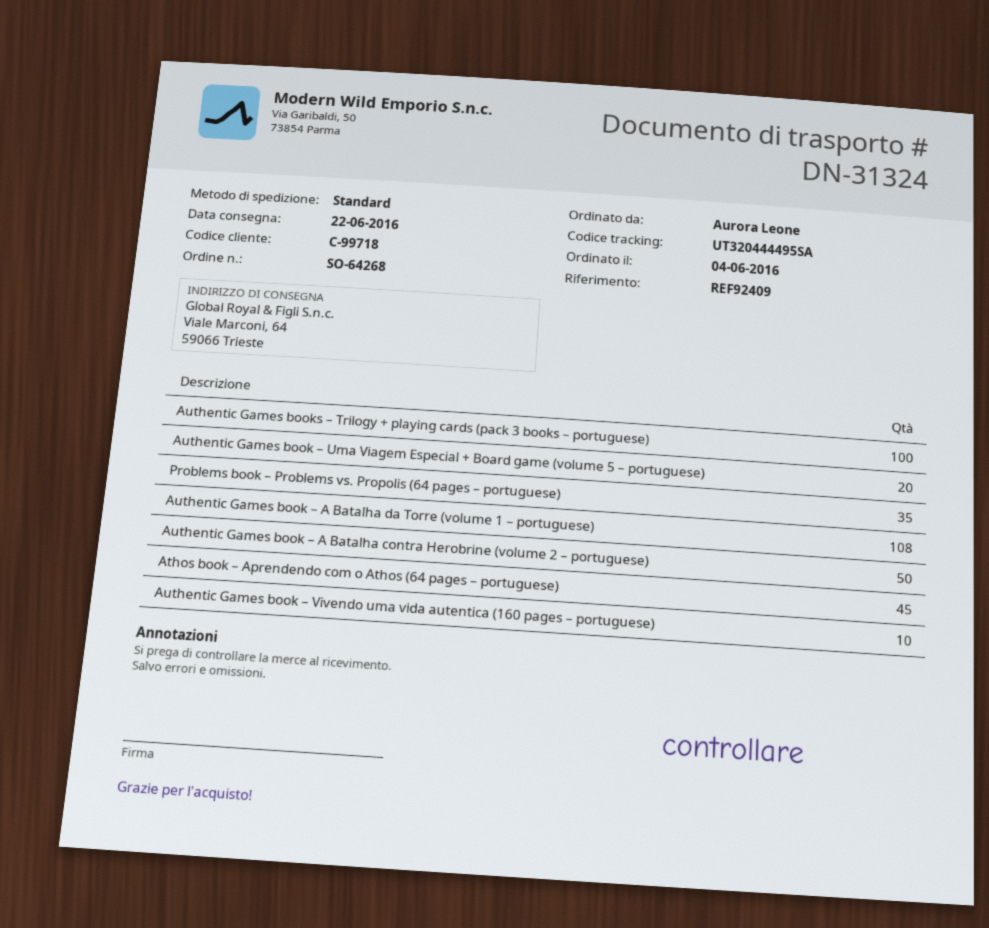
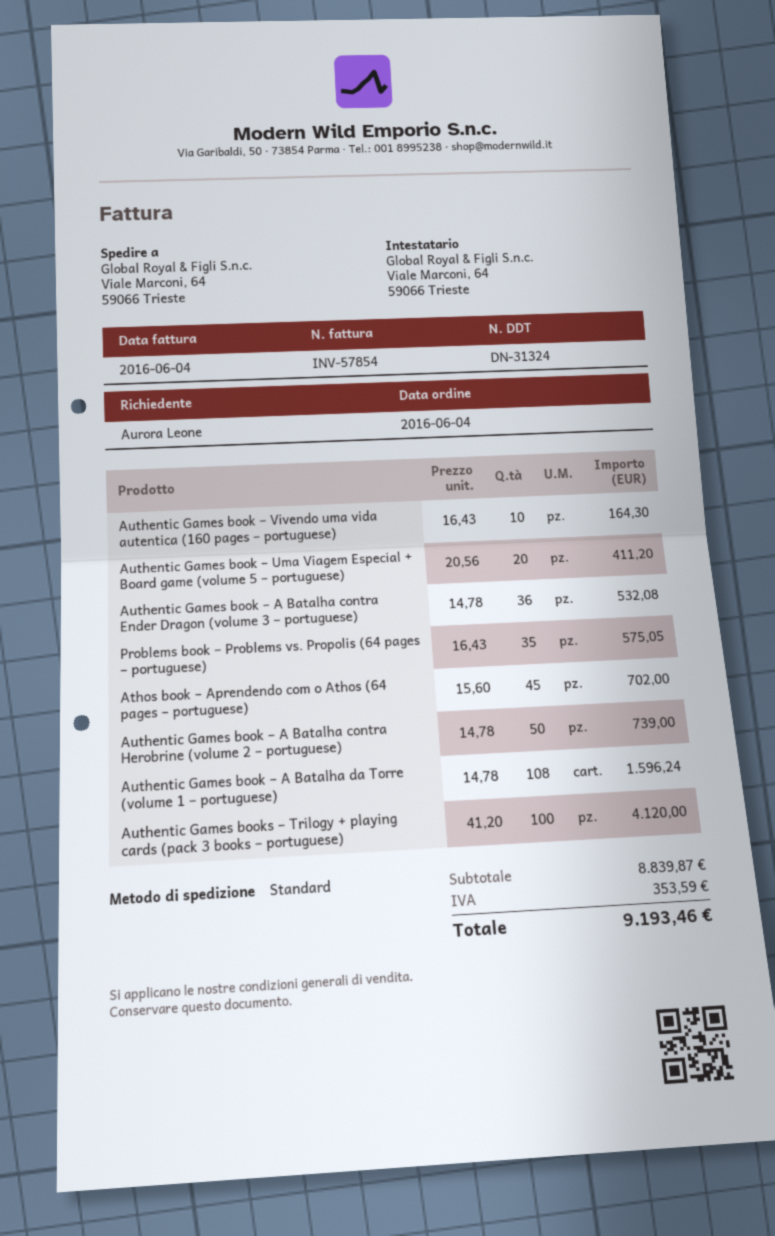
Authentic Games book – A Batalha contra Ender Dragon (volume 3 – portuguese): none -> 36

